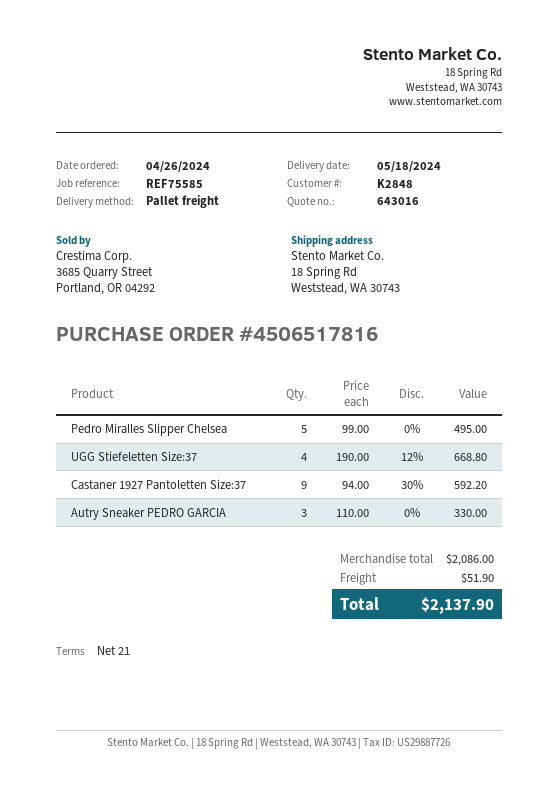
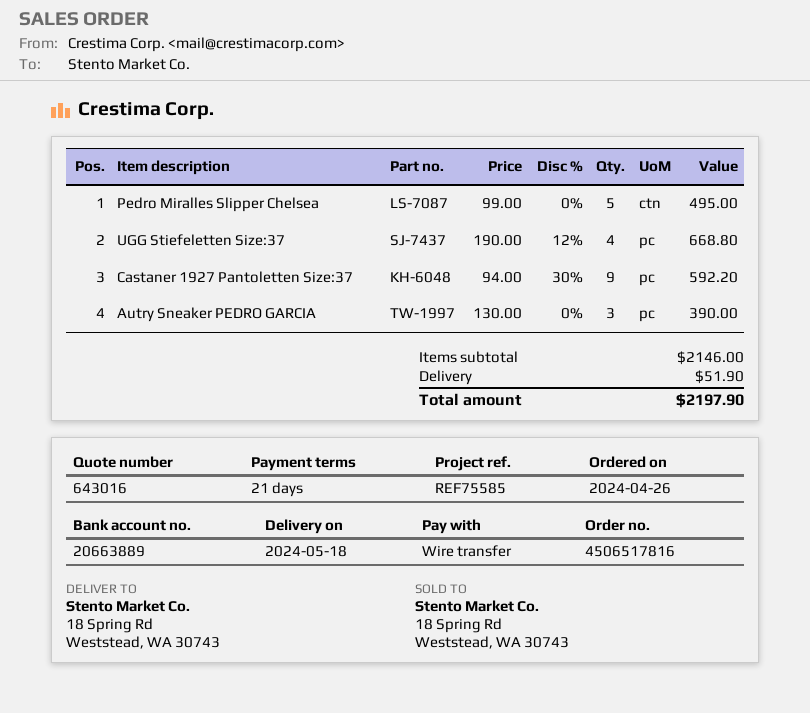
Autry Sneaker PEDRO GARCIA: 3 x 110.00 = 330.00 -> 3 x 130.00 = 390.00
subtotal: 2086.00 -> 2146.00
total: 2137.90 -> 2197.90

